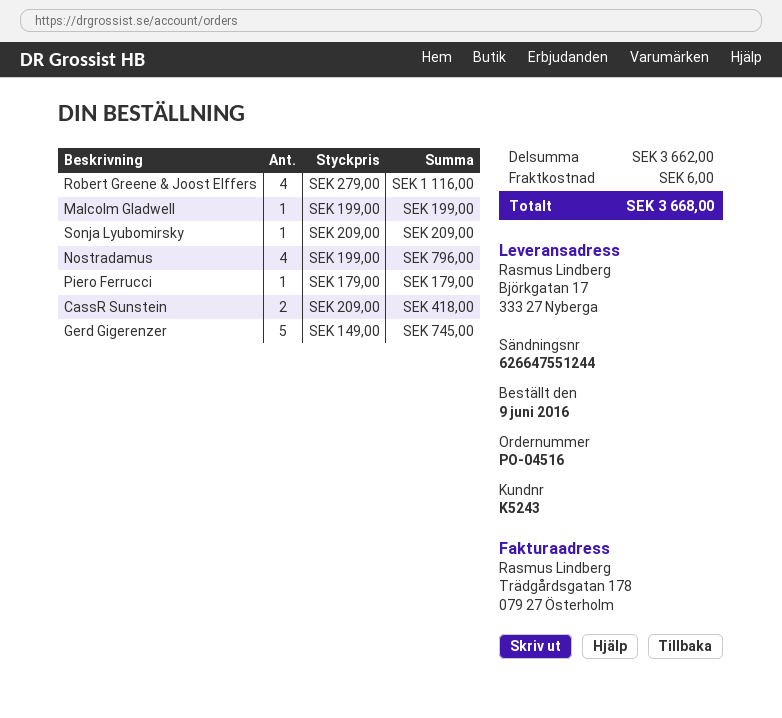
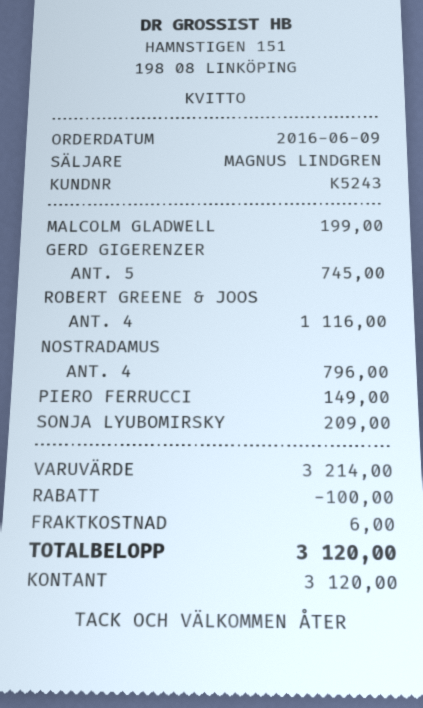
Piero Ferrucci: 1 for 179.00 -> 1 for 149.00
CassR Sunstein: 2 for 418.00 -> none
subtotal: 3662.00 -> 3214.00
discount: none -> 100.00
total: 3668.00 -> 3120.00

